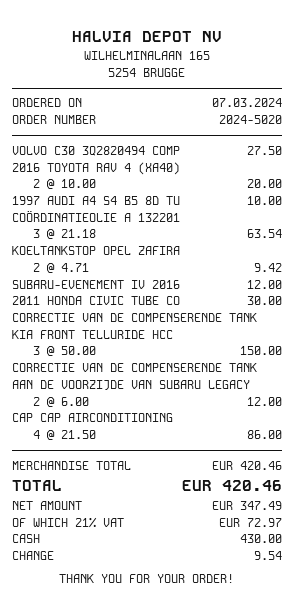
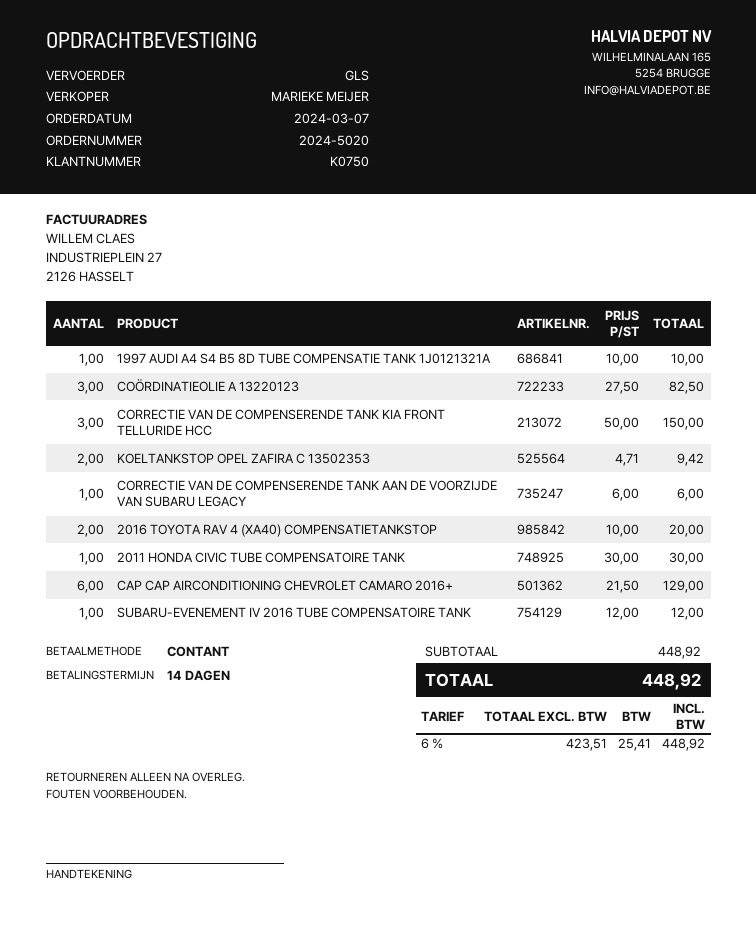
VOLVO C30 3Q2820494 COMP: 1 x 27.50 = 27.50 -> none
COÖRDINATIEOLIE A 132201: 3 x 21.18 = 63.54 -> 3 x 27.50 = 82.50
CORRECTIE VAN DE COMPENSERENDE TANK AAN DE VOORZIJDE VAN SUBARU LEGACY: 2 x 6.00 = 12.00 -> 1 x 6.00 = 6.00
CAP CAP AIRCONDITIONING: 4 x 21.50 = 86.00 -> 6 x 21.50 = 129.00
subtotal: 420.46 -> 448.92
net: 347.49 -> 423.51
tax: 21% = 72.97 -> 6% = 25.41
total: 420.46 -> 448.92

